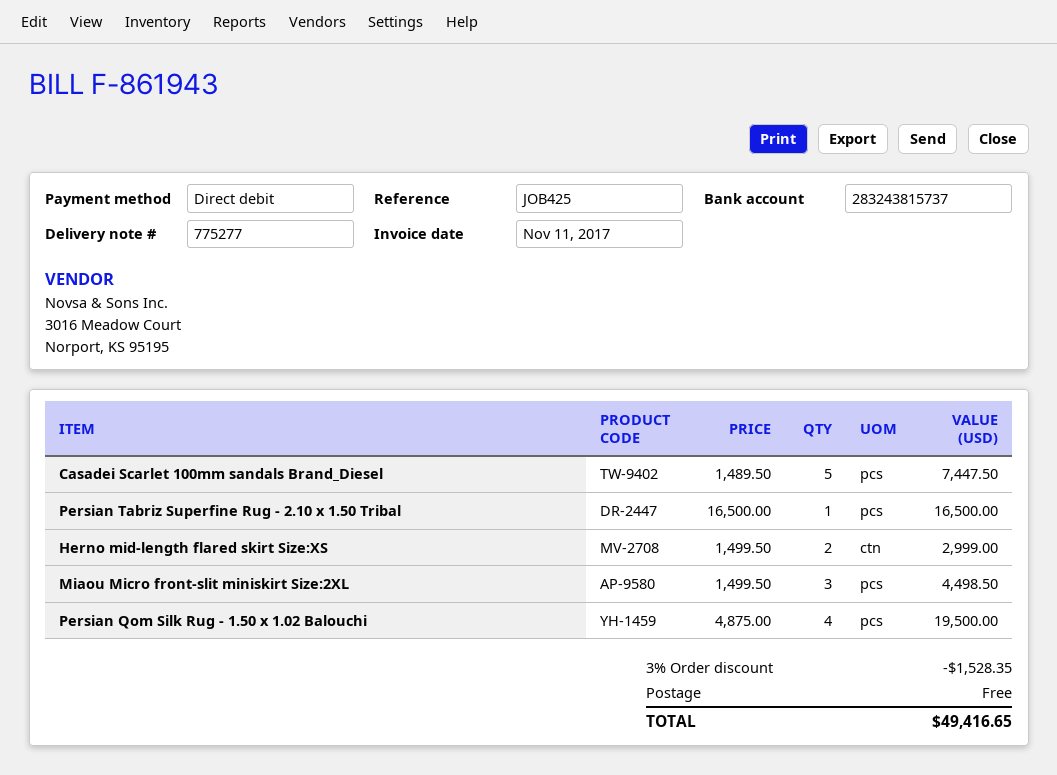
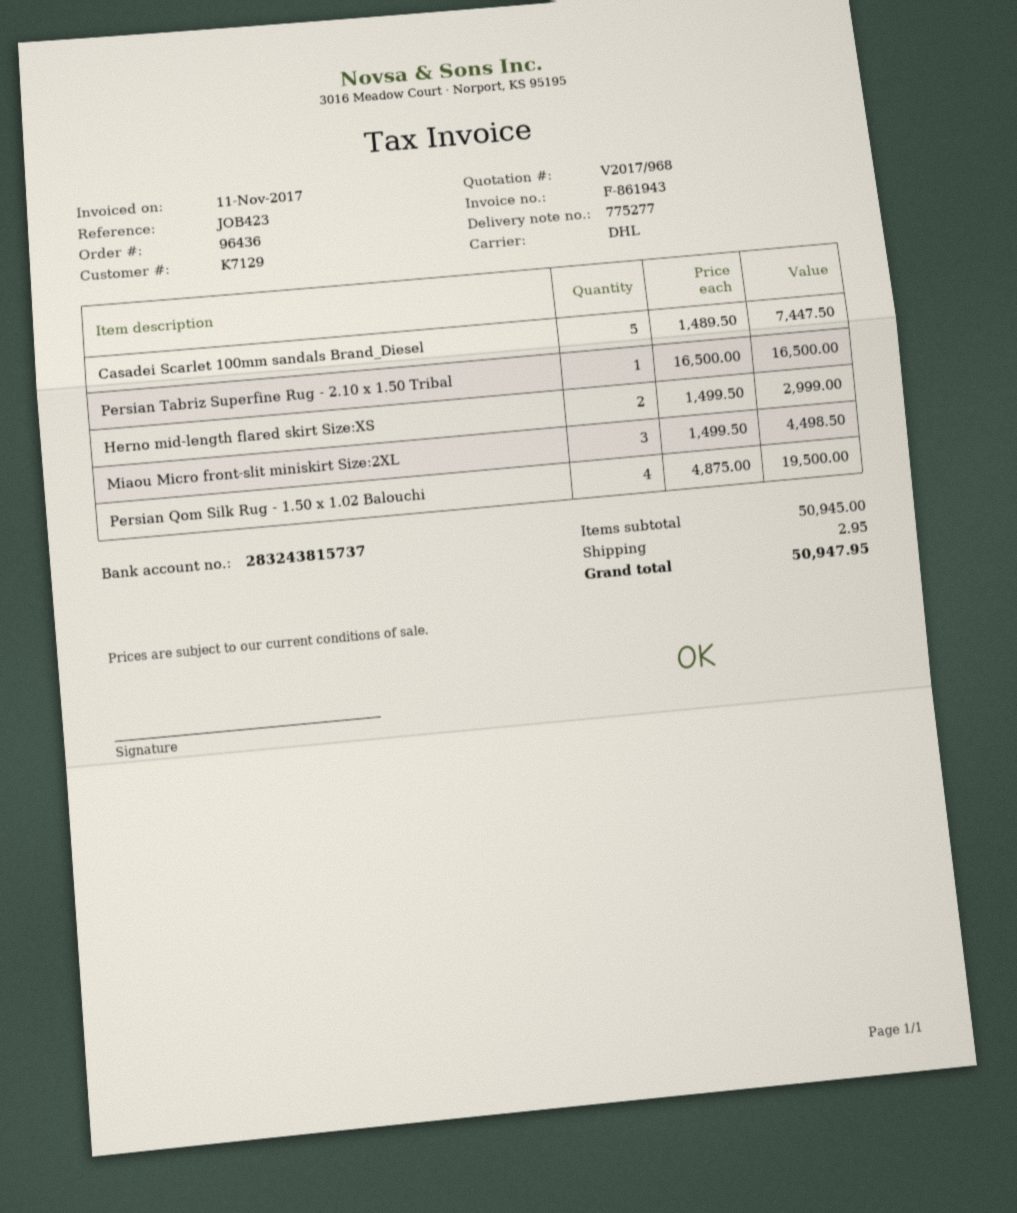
reference: JOB425 -> JOB423
discount: 3% = 1528.35 -> none
shipping: 0.00 -> 2.95
total: 49416.65 -> 50947.95

